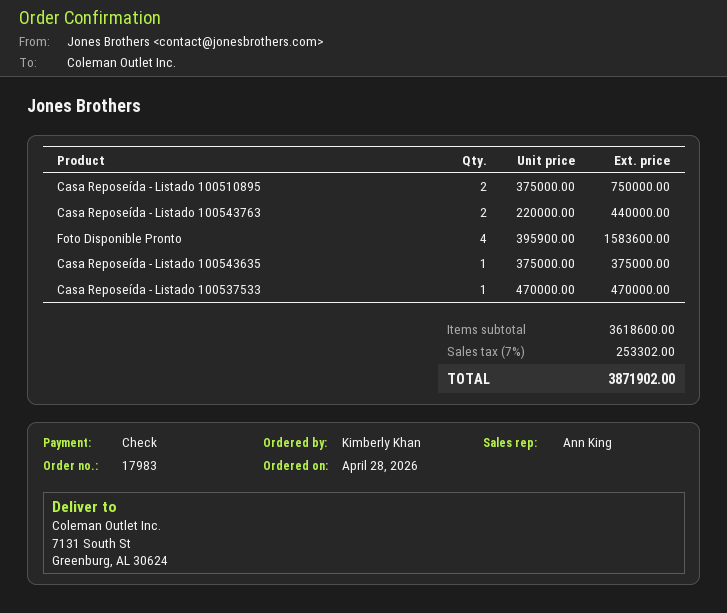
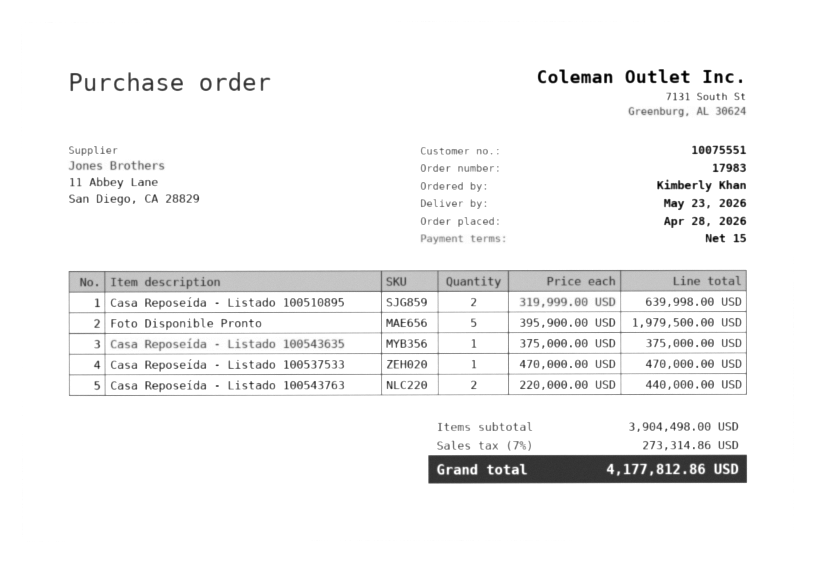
Casa Reposeída - Listado 100510895: 2 x 375000.00 = 750000.00 -> 2 x 319999.00 = 639998.00
Foto Disponible Pronto: 4 x 395900.00 = 1583600.00 -> 5 x 395900.00 = 1979500.00
subtotal: 3618600.00 -> 3904498.00
tax: 7% = 253302.00 -> 7% = 273314.86
total: 3871902.00 -> 4177812.86

